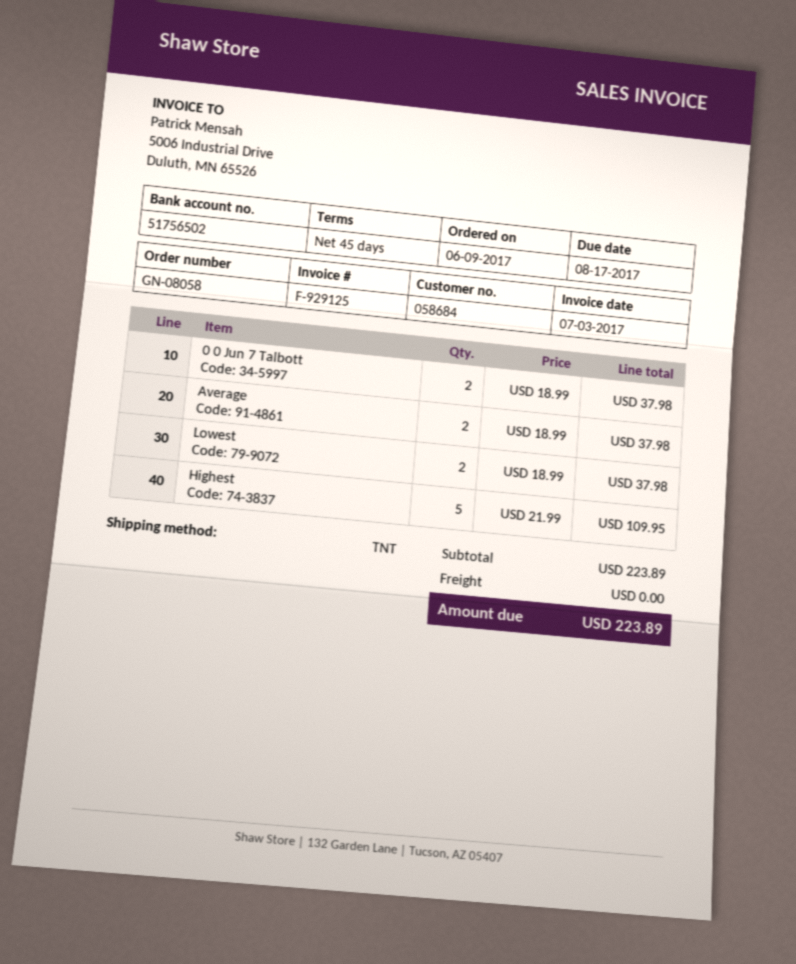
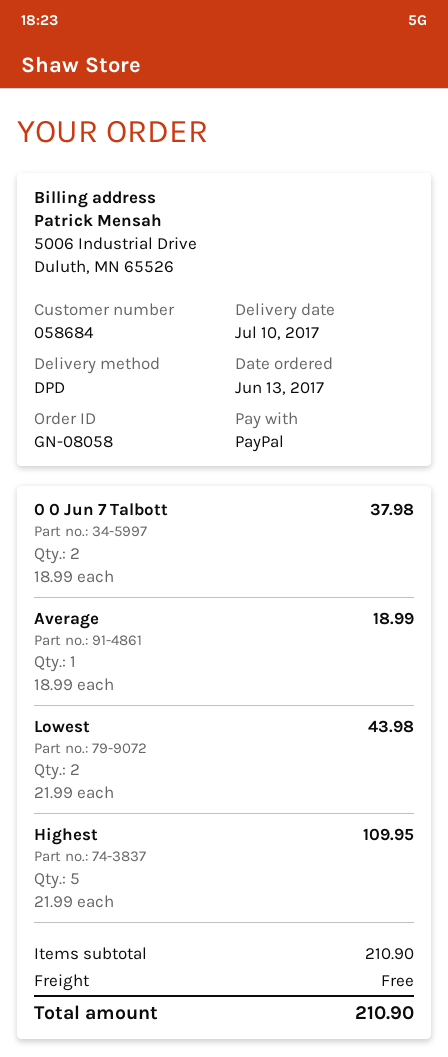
order date: 2017-06-09 -> 2017-06-13
shipping method: TNT -> DPD
Average: 2 x 18.99 = 37.98 -> 1 x 18.99 = 18.99
Lowest: 2 x 18.99 = 37.98 -> 2 x 21.99 = 43.98
subtotal: 223.89 -> 210.90
total: 223.89 -> 210.90

